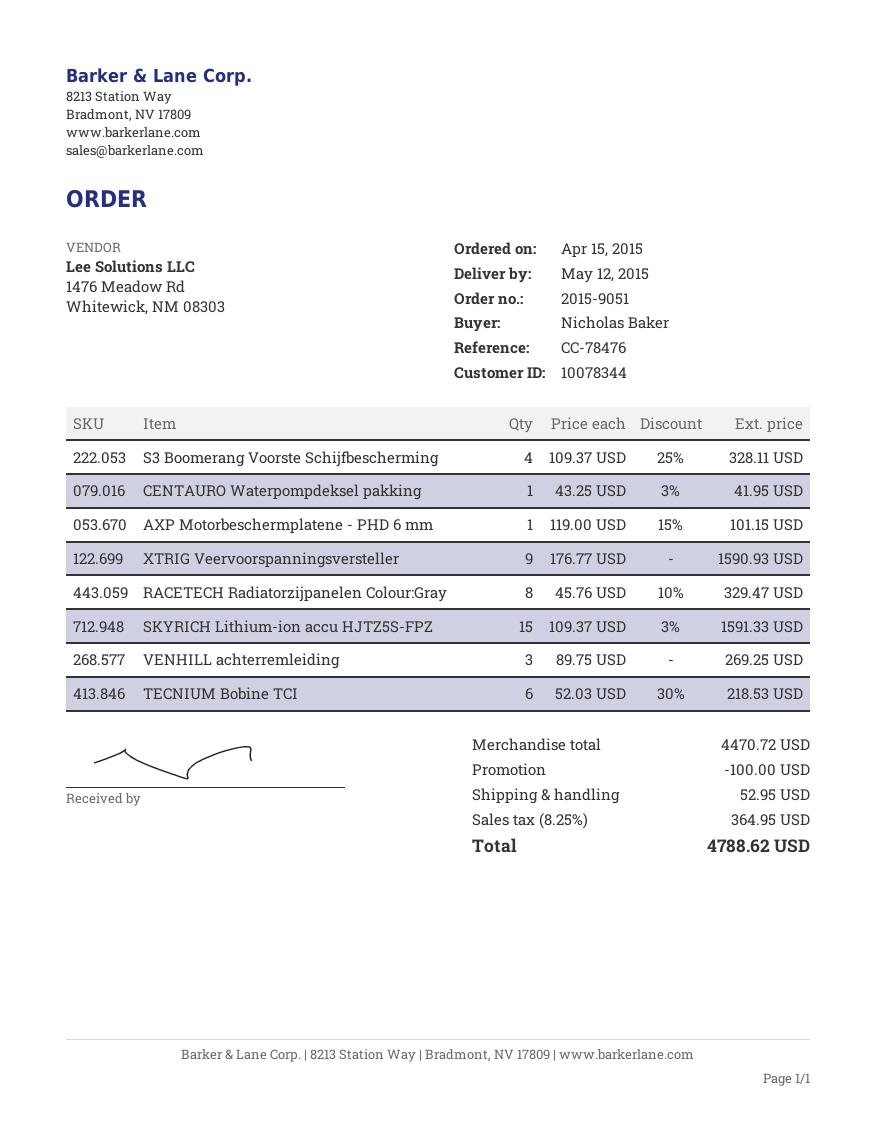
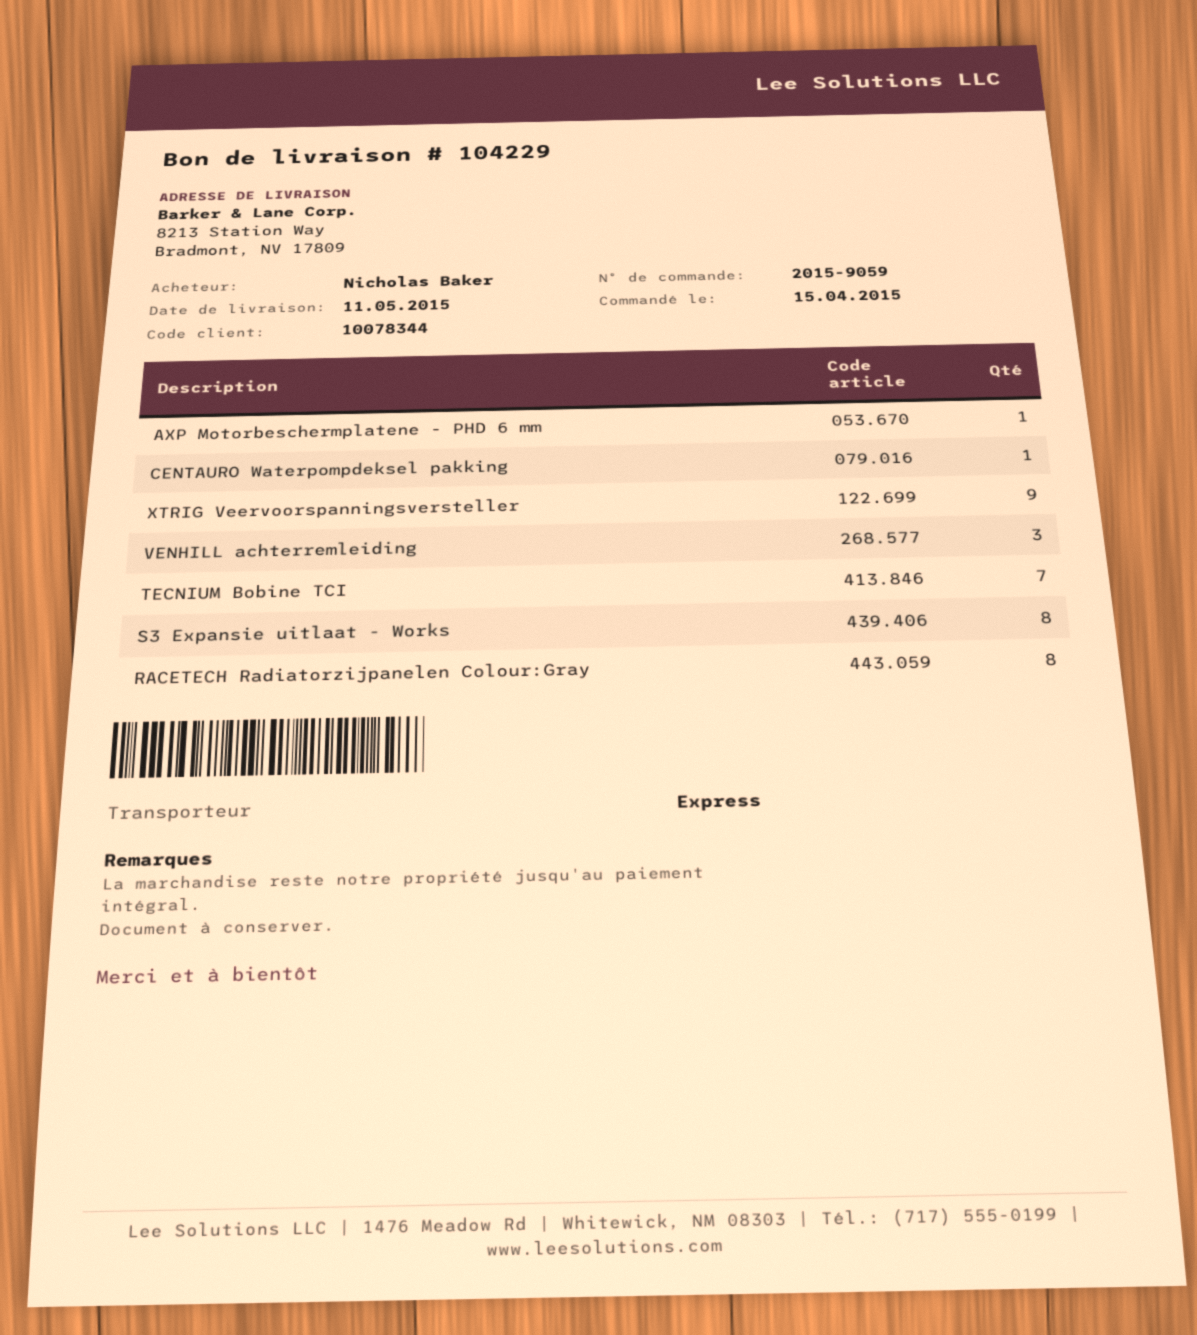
order number: 2015-9051 -> 2015-9059
delivery date: 2015-05-12 -> 2015-05-11
S3 Boomerang Voorste Schijfbescherming: 4 -> none
SKYRICH Lithium-ion accu HJTZ5S-FPZ: 15 -> none
TECNIUM Bobine TCI: 6 -> 7
S3 Expansie uitlaat - Works: none -> 8

